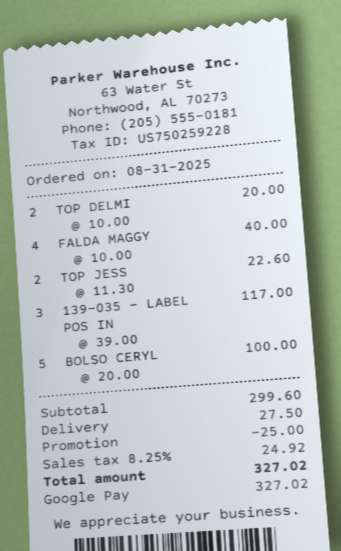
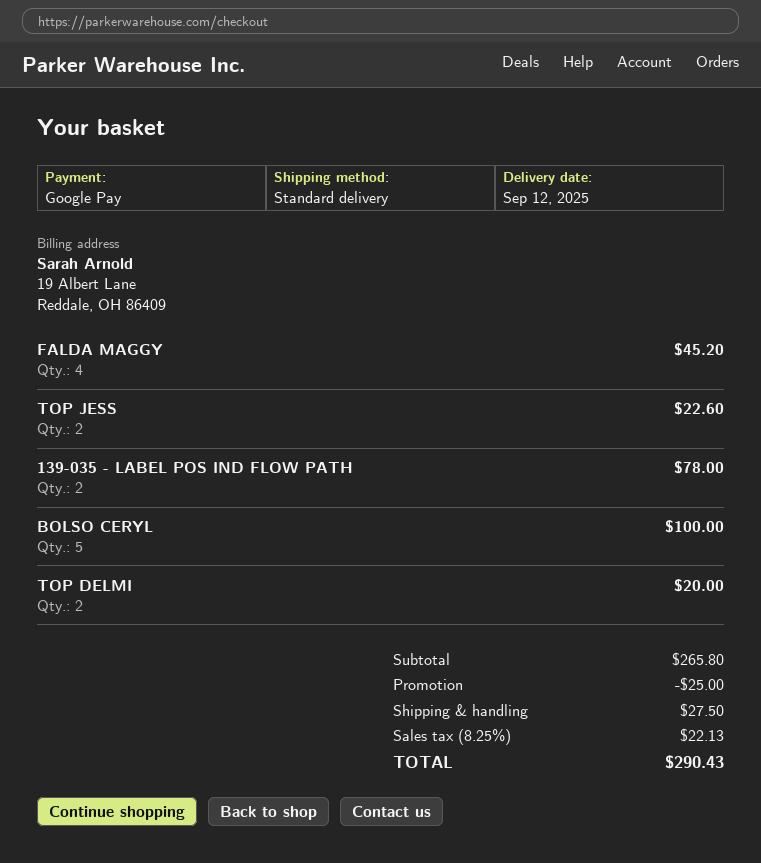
FALDA MAGGY: 4 for 40.00 -> 4 for 45.20
139-035 - LABEL POS IN: 3 for 117.00 -> 2 for 78.00
subtotal: 299.60 -> 265.80
tax: 8.25% = 24.92 -> 8.25% = 22.13
total: 327.02 -> 290.43

